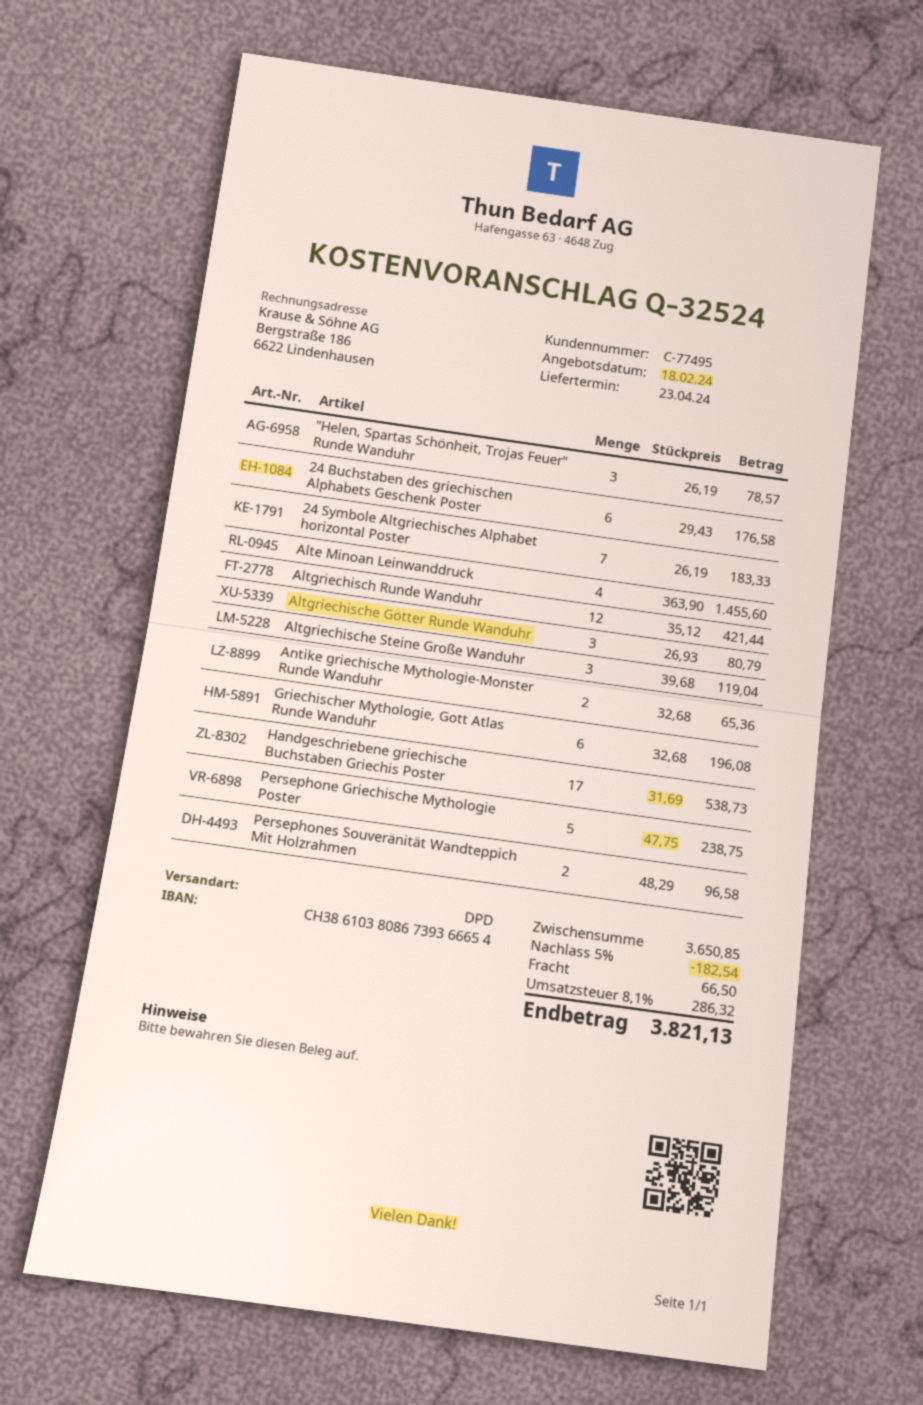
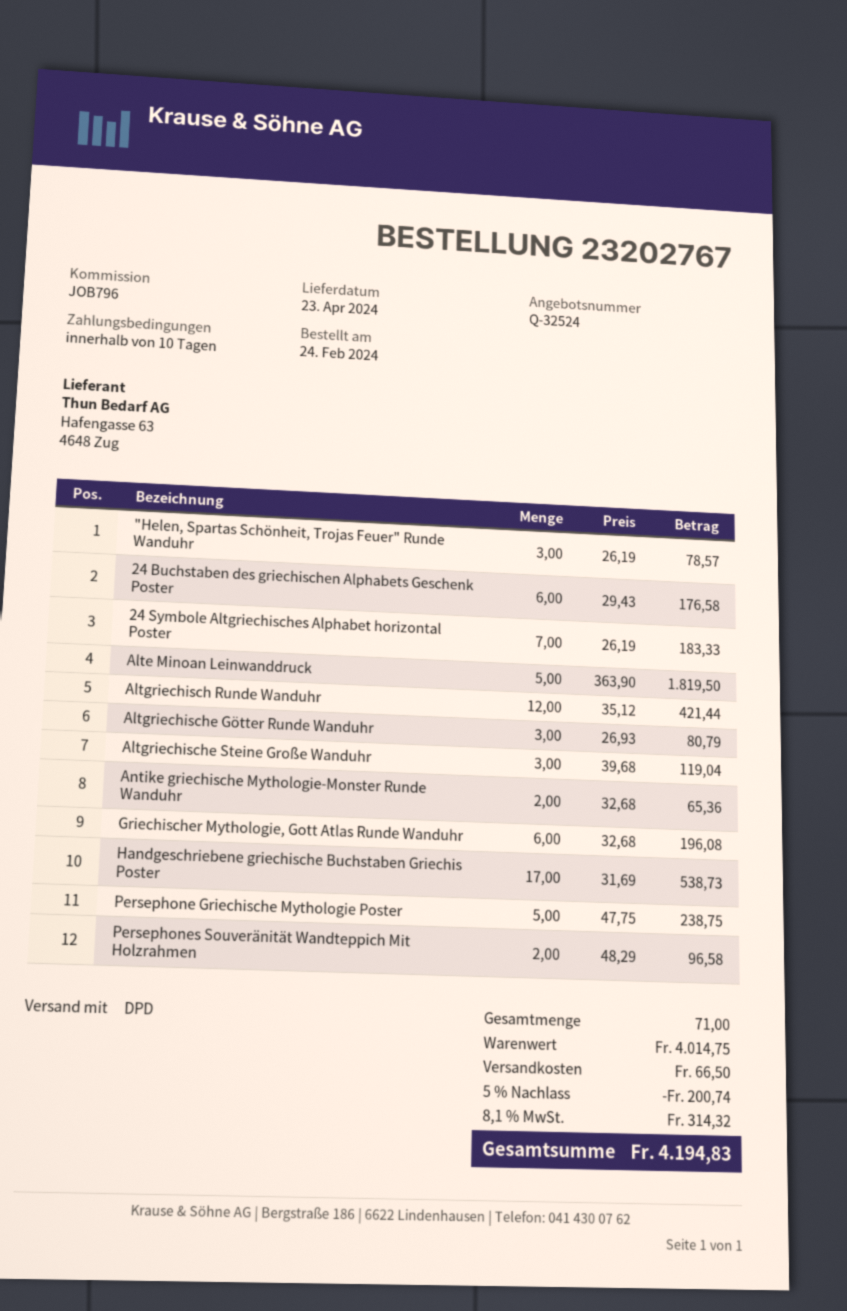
Alte Minoan Leinwanddruck: 4 x 363.90 = 1455.60 -> 5 x 363.90 = 1819.50
subtotal: 3650.85 -> 4014.75
discount: 5% = 182.54 -> 5% = 200.74
tax: 8.1% = 286.32 -> 8.1% = 314.32
total: 3821.13 -> 4194.83

